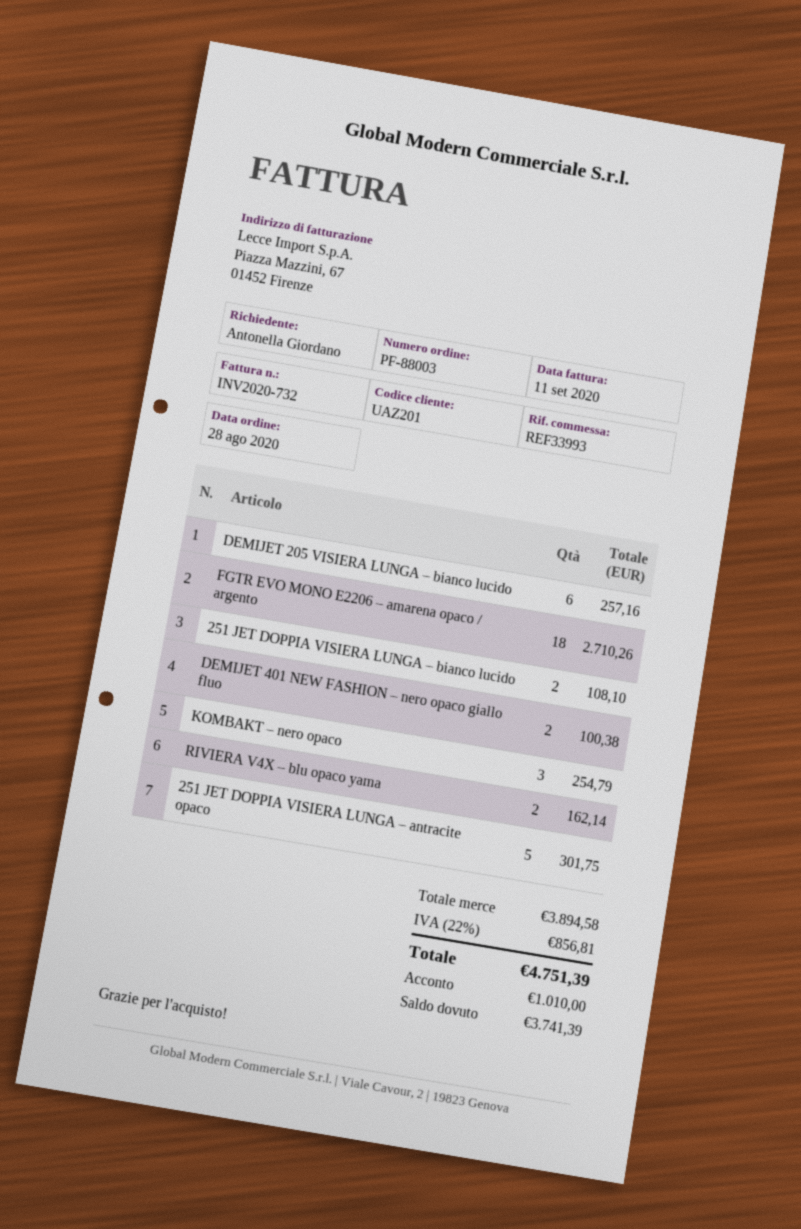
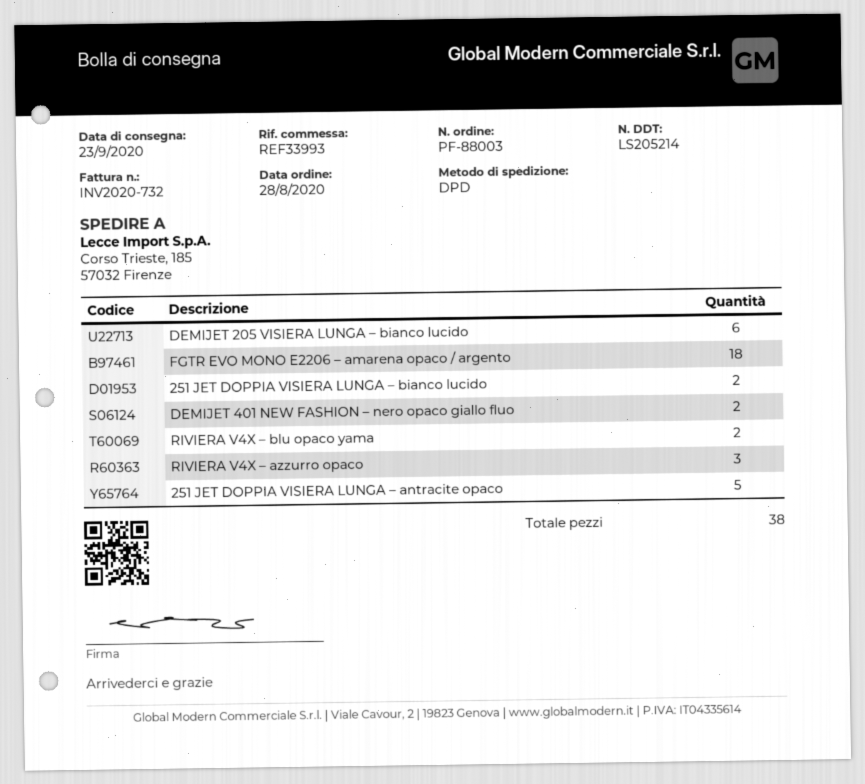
KOMBAKT – nero opaco: 3 -> none
RIVIERA V4X – azzurro opaco: none -> 3

